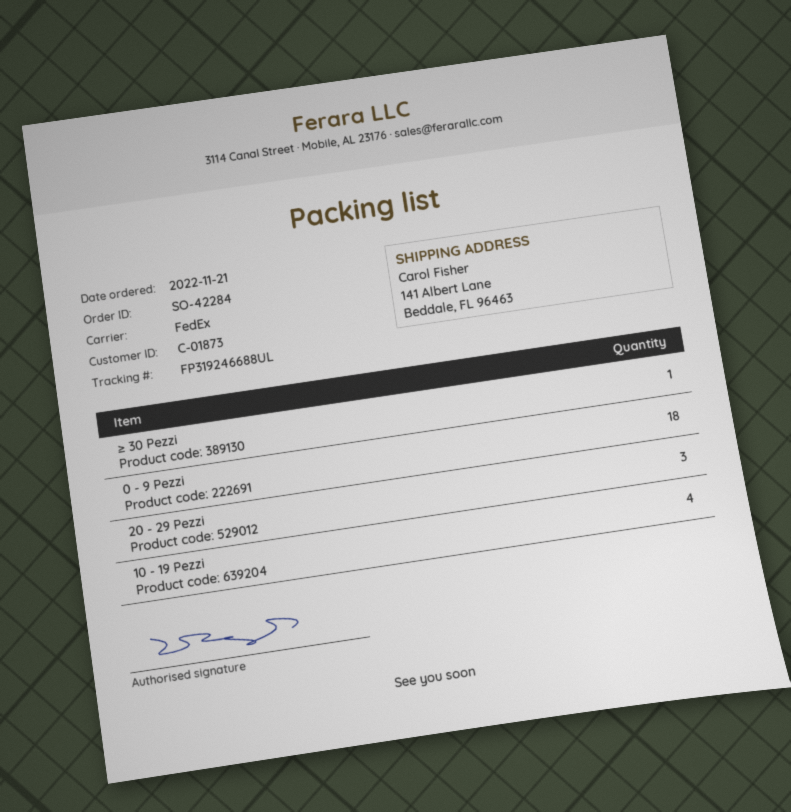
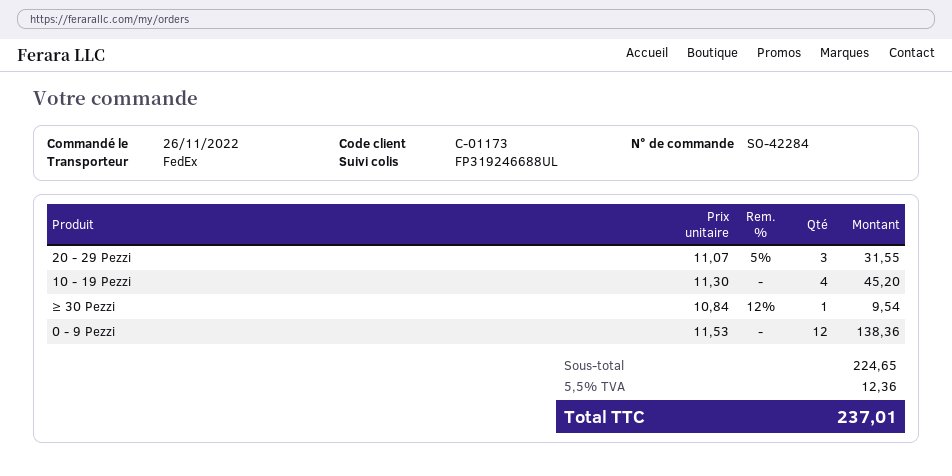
order date: 2022-11-21 -> 2022-11-26
customer number: C-01873 -> C-01173
0 - 9 Pezzi: 18 -> 12

